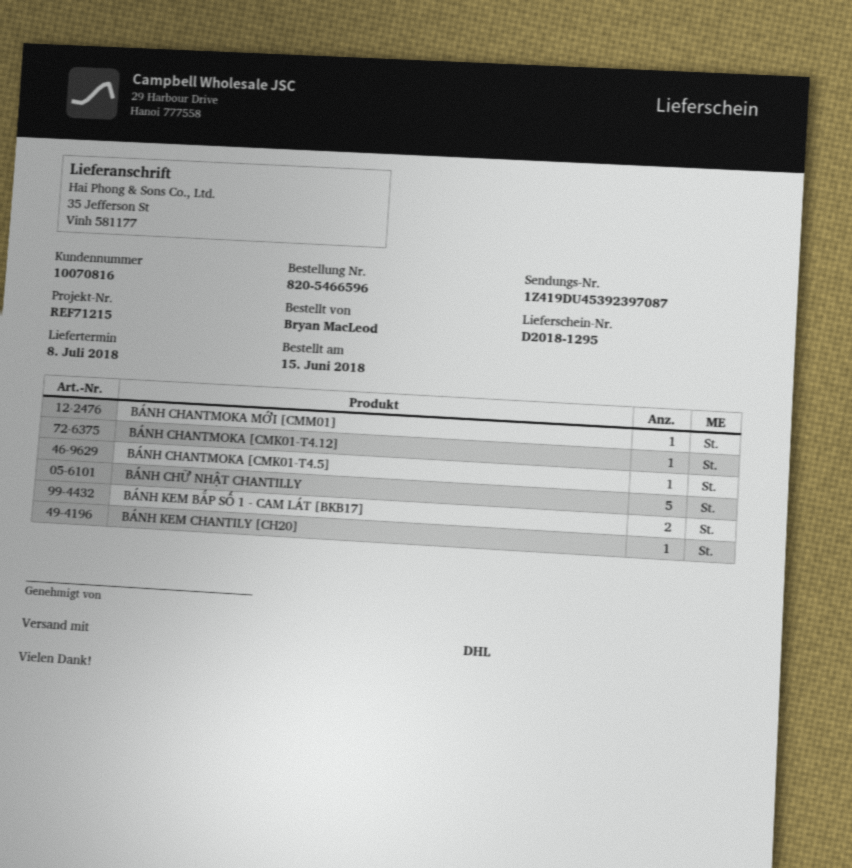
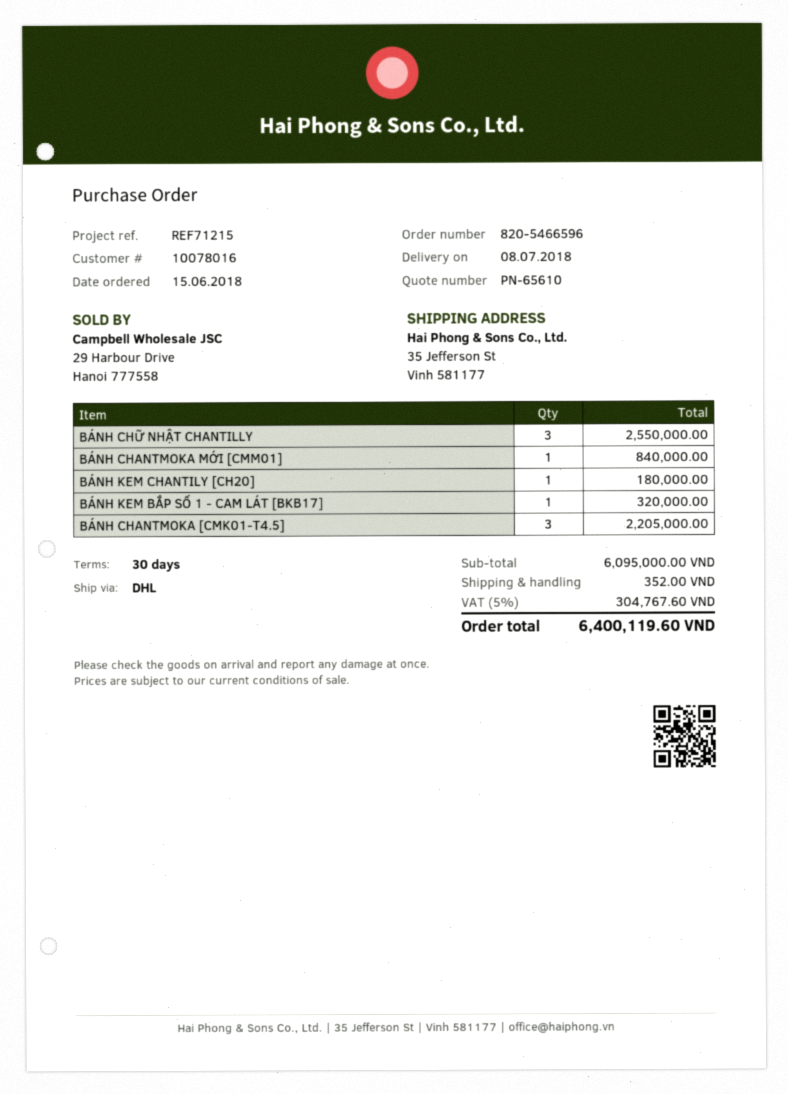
customer number: 10070816 -> 10078016
BÁNH CHANTMOKA [CMK01-T4.12]: 1 -> none
BÁNH CHANTMOKA [CMK01-T4.5]: 1 -> 3
BÁNH CHỮ NHẬT CHANTILLY: 5 -> 3
BÁNH KEM BẮP SỐ 1 - CAM LÁT [BKB17]: 2 -> 1

